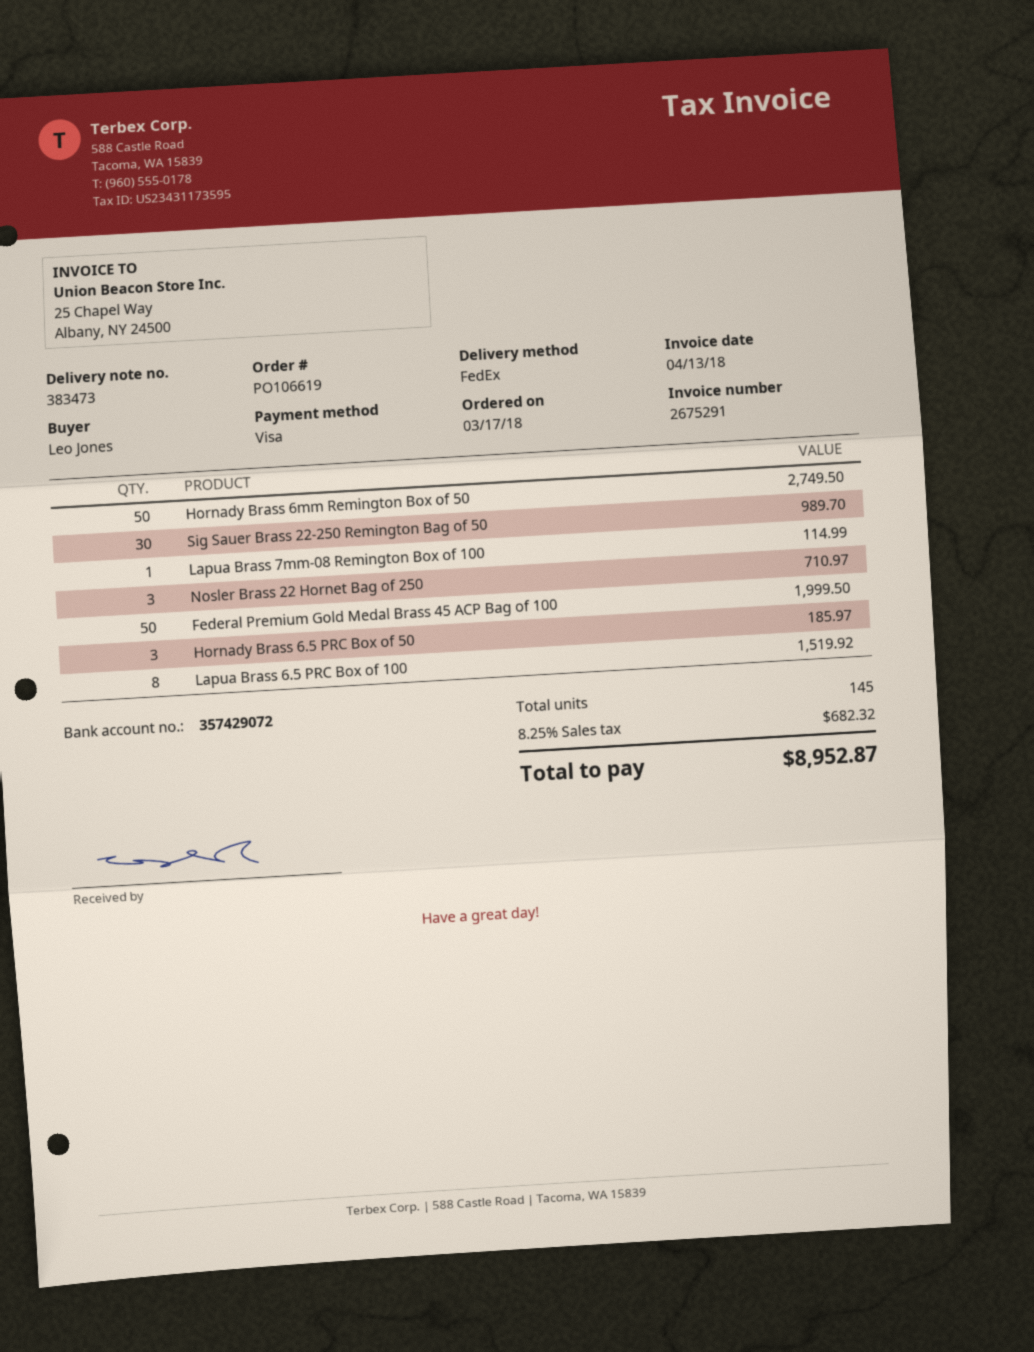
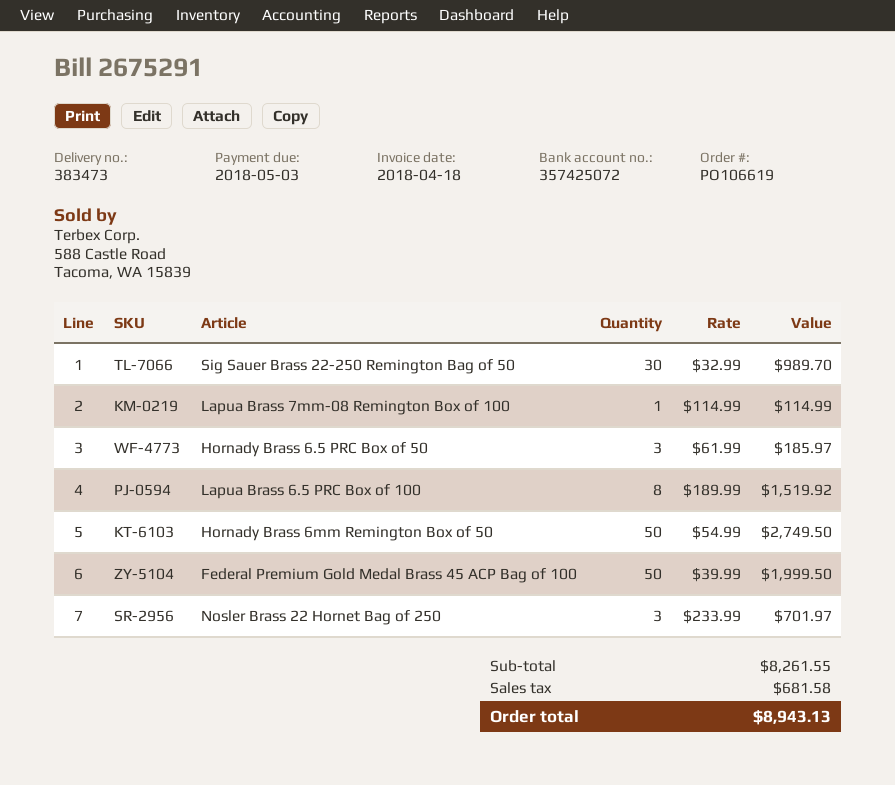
invoice date: 2018-04-13 -> 2018-04-18
bank account: 357429072 -> 357425072
Nosler Brass 22 Hornet Bag of 250: 3 for 710.97 -> 3 for 701.97
tax: 682.32 -> 681.58
total: 8952.87 -> 8943.13

